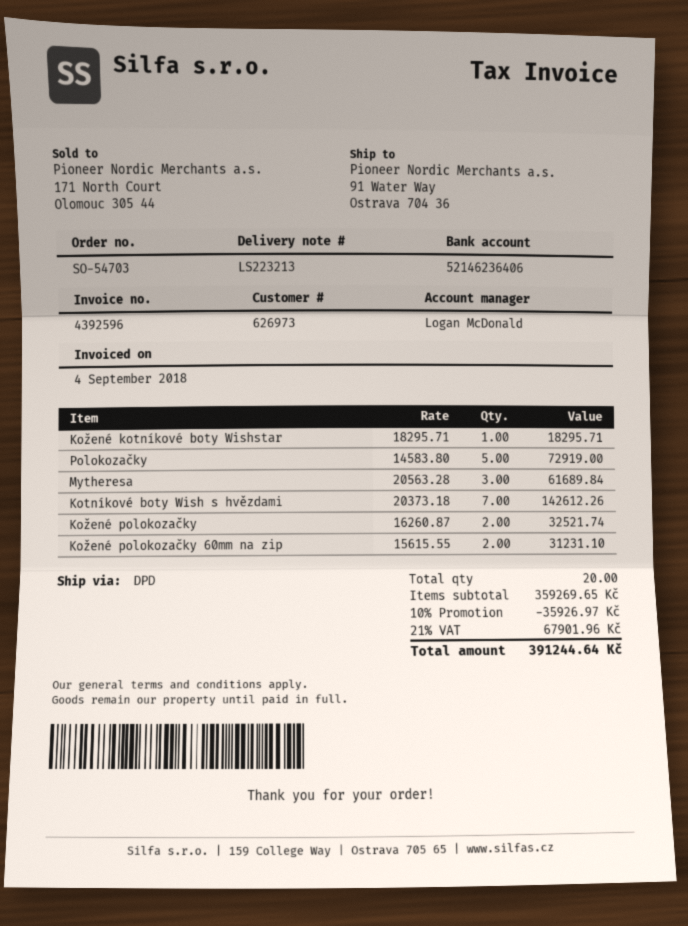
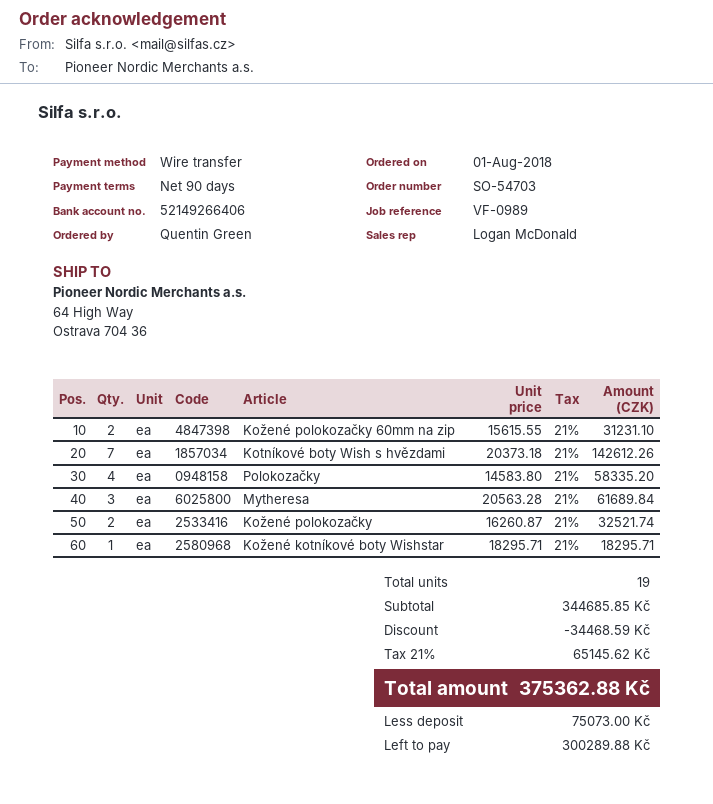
bank account: 52146236406 -> 52149266406
ship to: 91 Water Way, Ostrava 704 36 -> 64 High Way, Ostrava 704 36
Polokozačky: 5 x 14583.80 = 72919.00 -> 4 x 14583.80 = 58335.20
total quantity: 20 -> 19
subtotal: 359269.65 -> 344685.85
discount: 35926.97 -> 34468.59
tax: 21% = 67901.96 -> 21% = 65145.62
total: 391244.64 -> 375362.88

